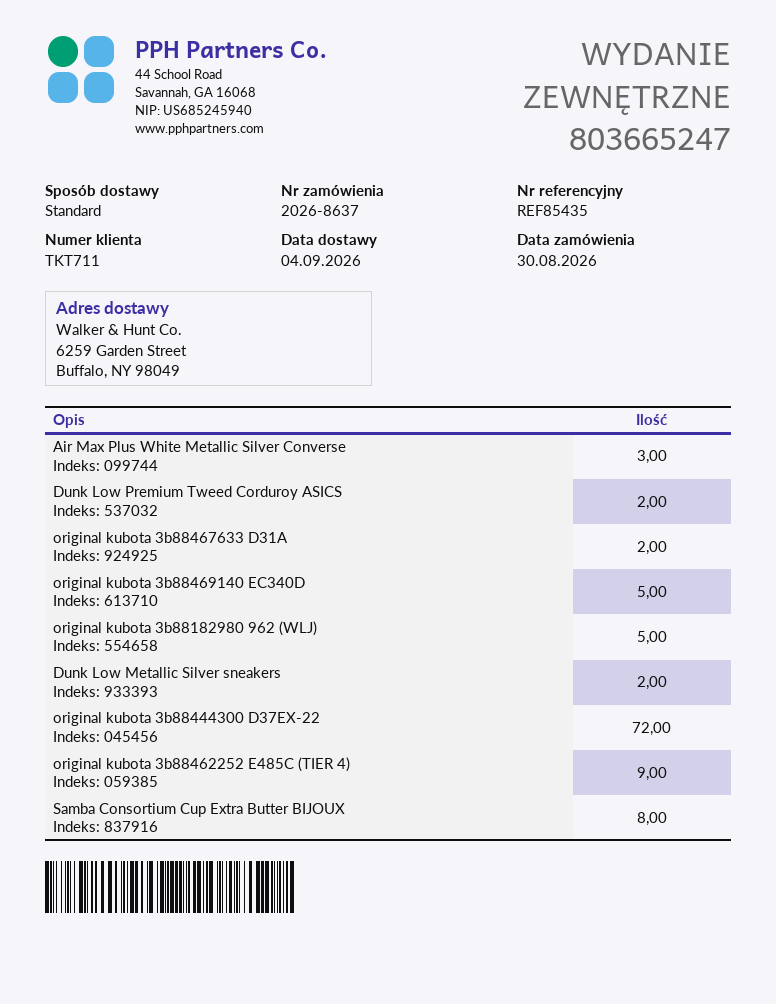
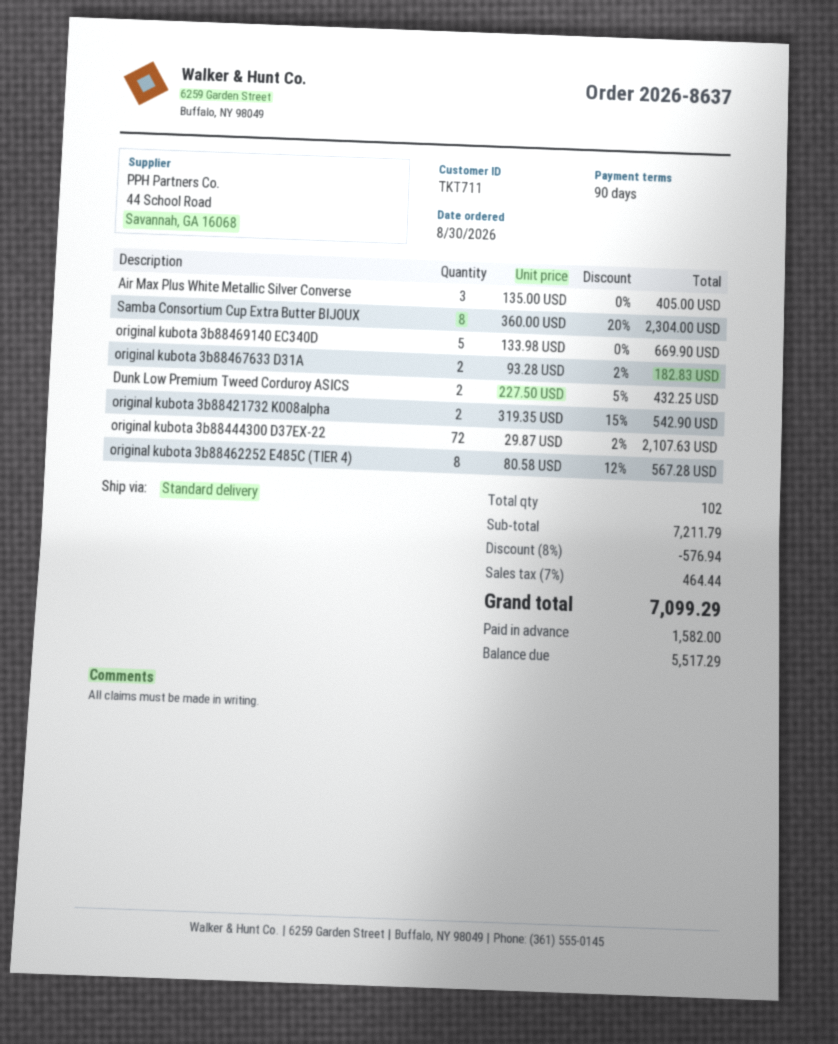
original kubota 3b88182980 962 (WLJ): 5 -> none
Dunk Low Metallic Silver sneakers: 2 -> none
original kubota 3b88462252 E485C (TIER 4): 9 -> 8
original kubota 3b88421732 K008alpha: none -> 2

